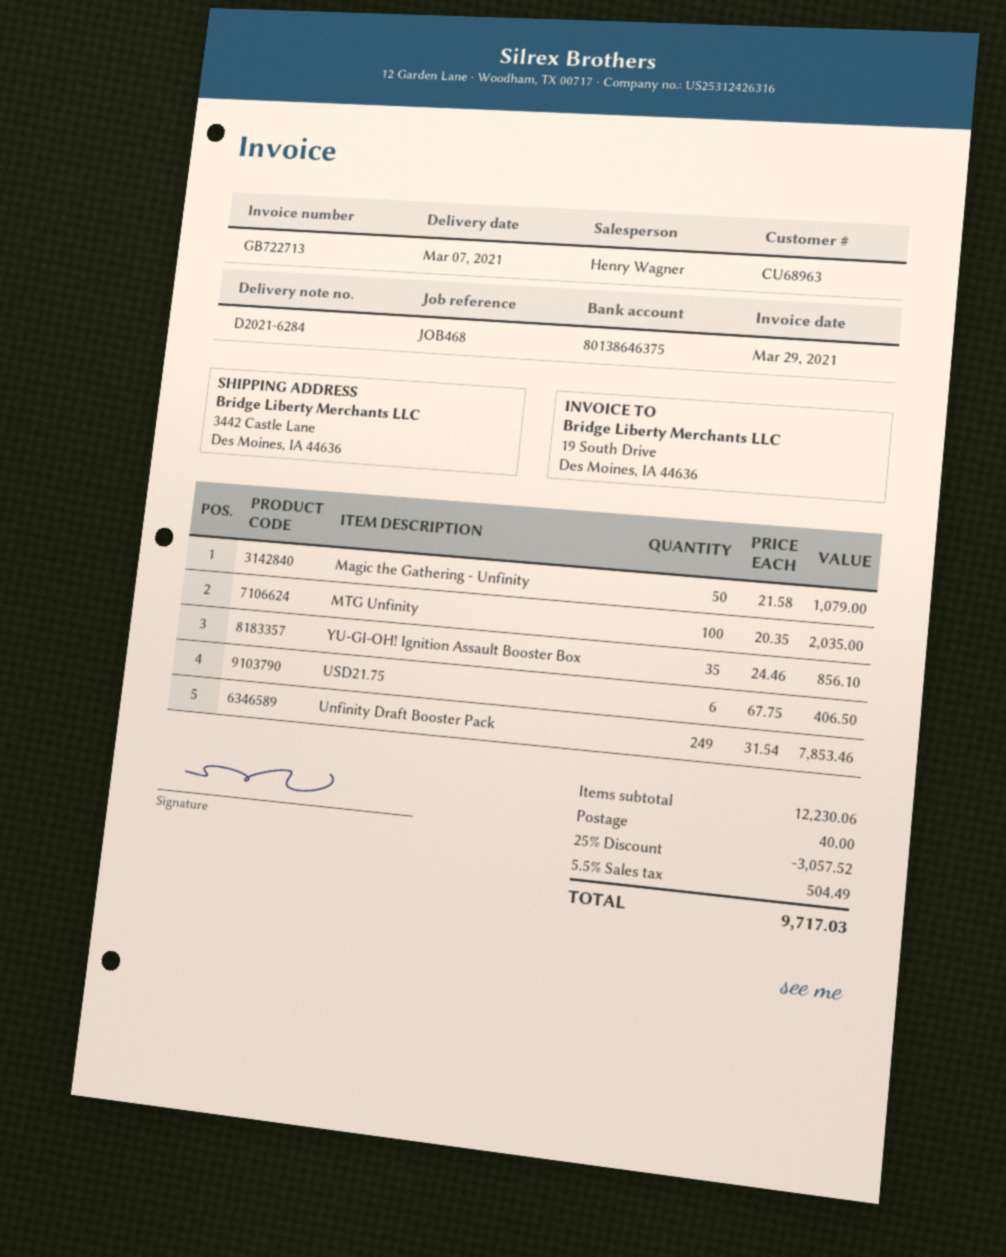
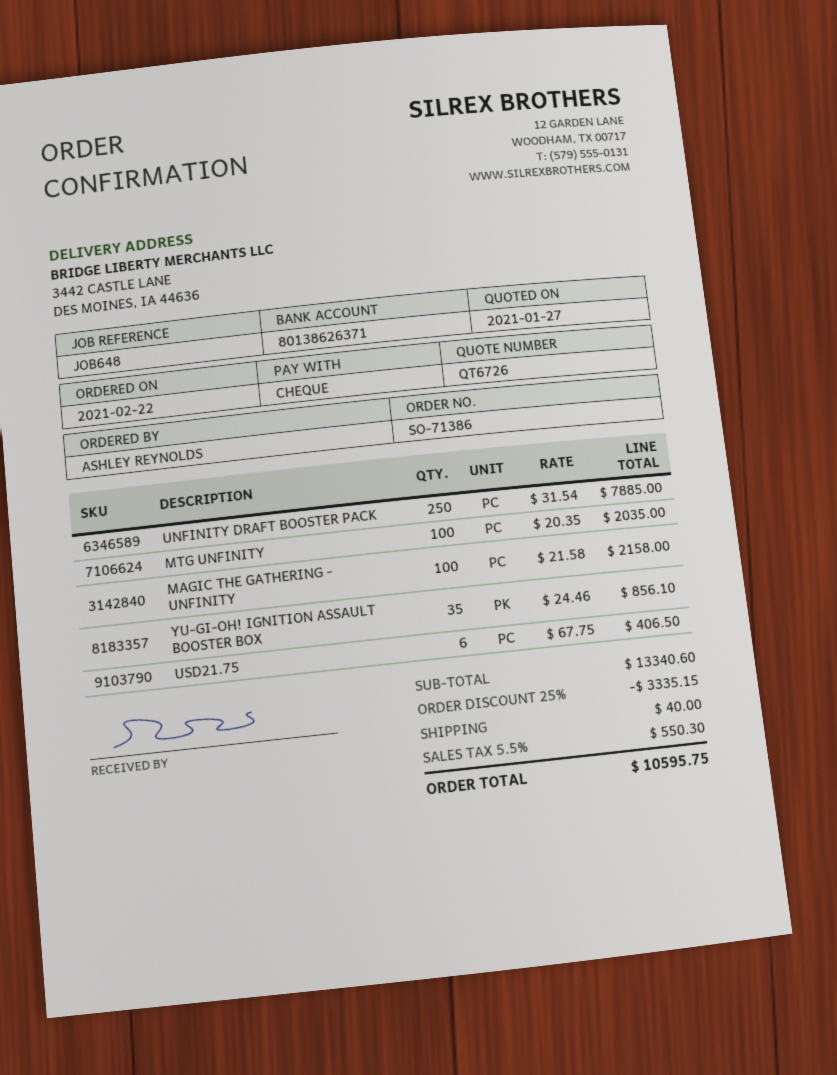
reference: JOB468 -> JOB648
bank account: 80138646375 -> 80138626371
Magic the Gathering - Unfinity: 50 x 21.58 = 1079.00 -> 100 x 21.58 = 2158.00
Unfinity Draft Booster Pack: 249 x 31.54 = 7853.46 -> 250 x 31.54 = 7885.00
subtotal: 12230.06 -> 13340.60
discount: 25% = 3057.52 -> 25% = 3335.15
tax: 5.5% = 504.49 -> 5.5% = 550.30
total: 9717.03 -> 10595.75

